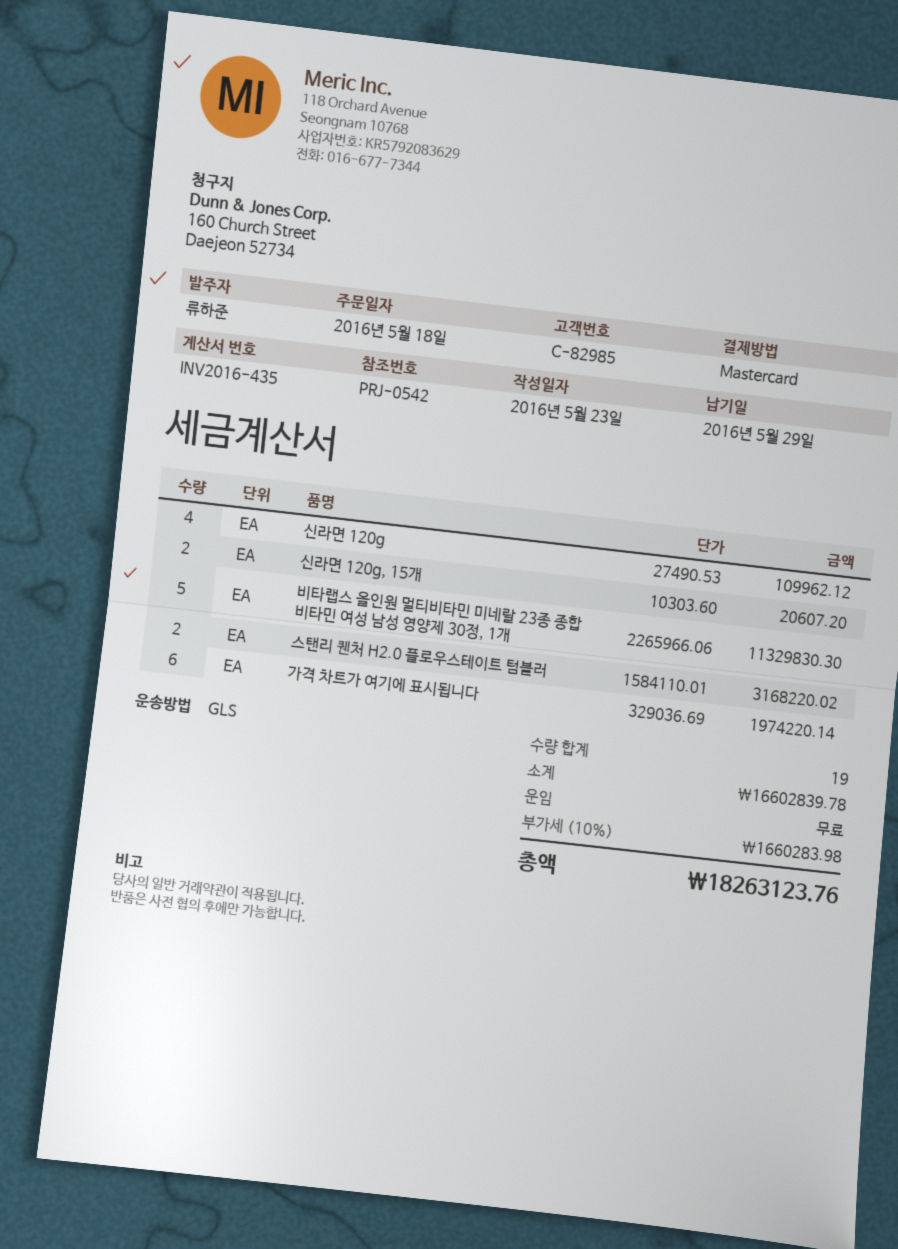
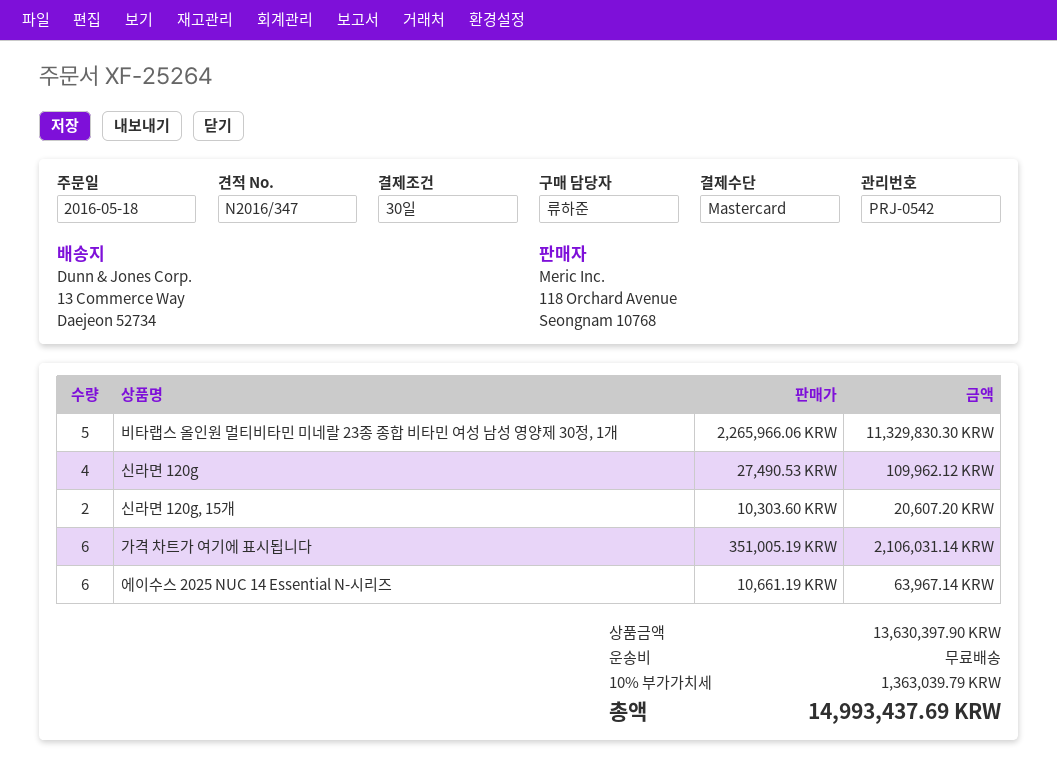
스탠리 퀜처 H2.0 플로우스테이트 텀블러: 2 x 1584110.01 = 3168220.02 -> none
가격 차트가 여기에 표시됩니다: 6 x 329036.69 = 1974220.14 -> 6 x 351005.19 = 2106031.14
에이수스 2025 NUC 14 Essential N-시리즈: none -> 6 x 10661.19 = 63967.14
subtotal: 16602839.78 -> 13630397.90
tax: 10% = 1660283.98 -> 10% = 1363039.79
total: 18263123.76 -> 14993437.69

